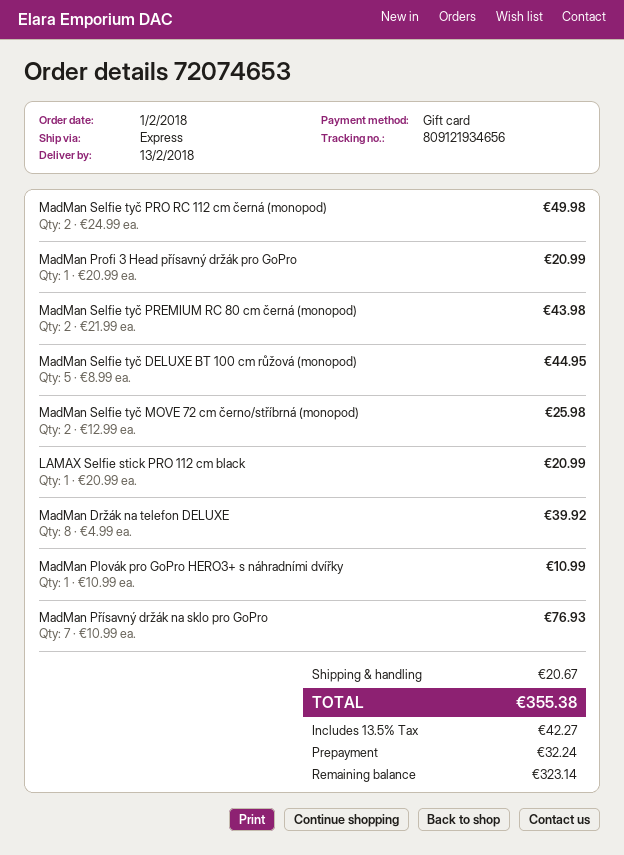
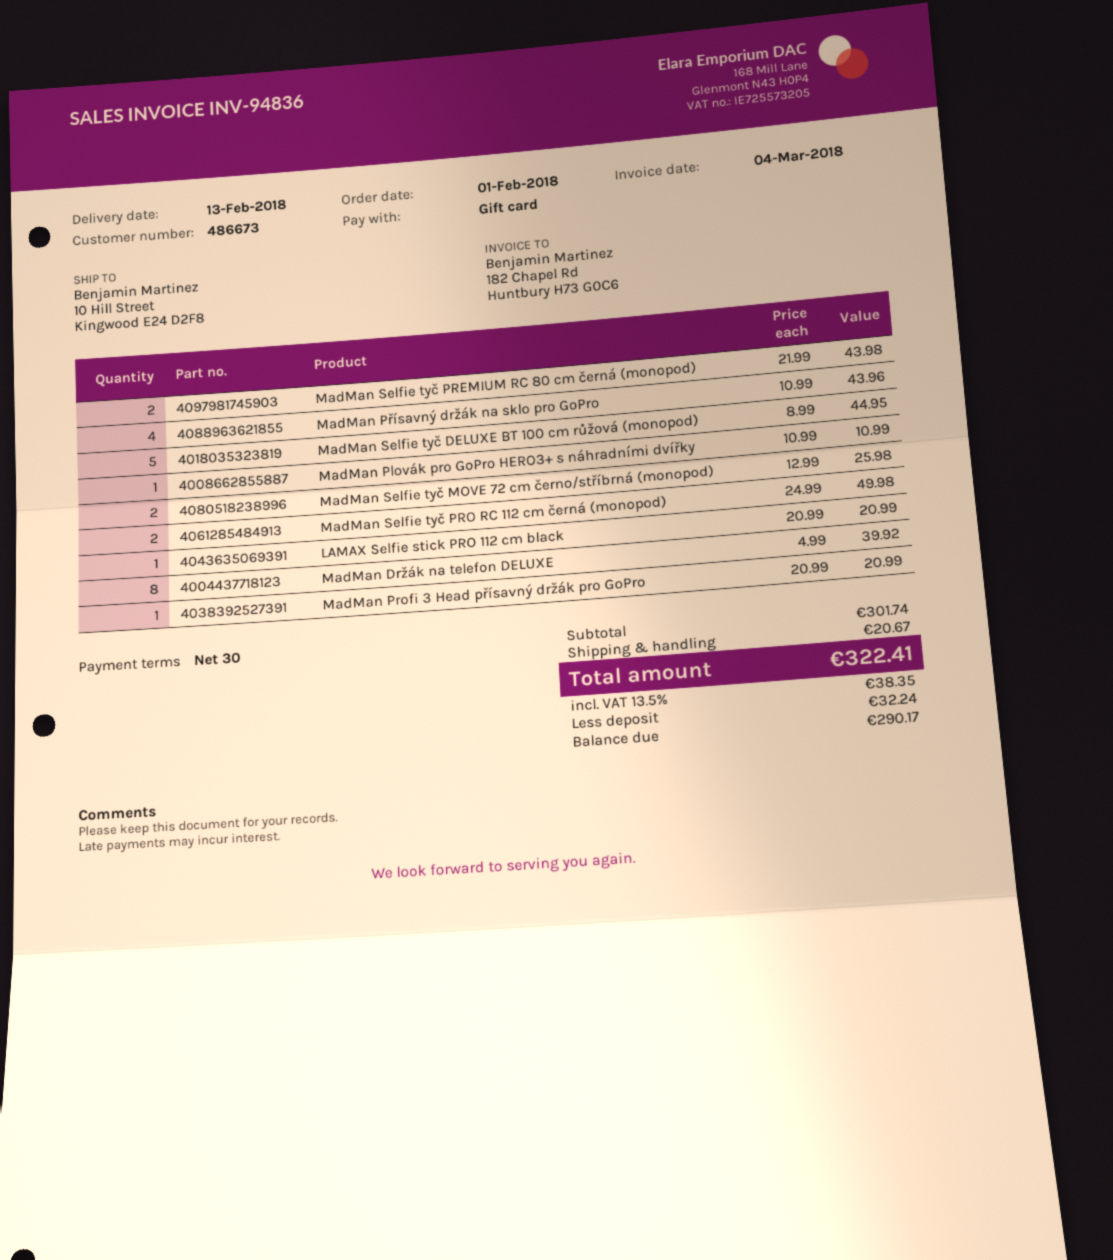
MadMan Přísavný držák na sklo pro GoPro: 7 x 10.99 = 76.93 -> 4 x 10.99 = 43.96
tax: 13.5% = 42.27 -> 13.5% = 38.35
total: 355.38 -> 322.41
balance: 323.14 -> 290.17

